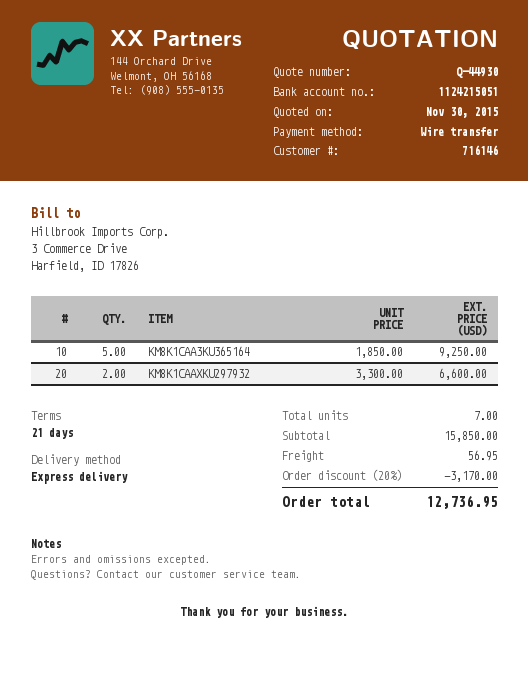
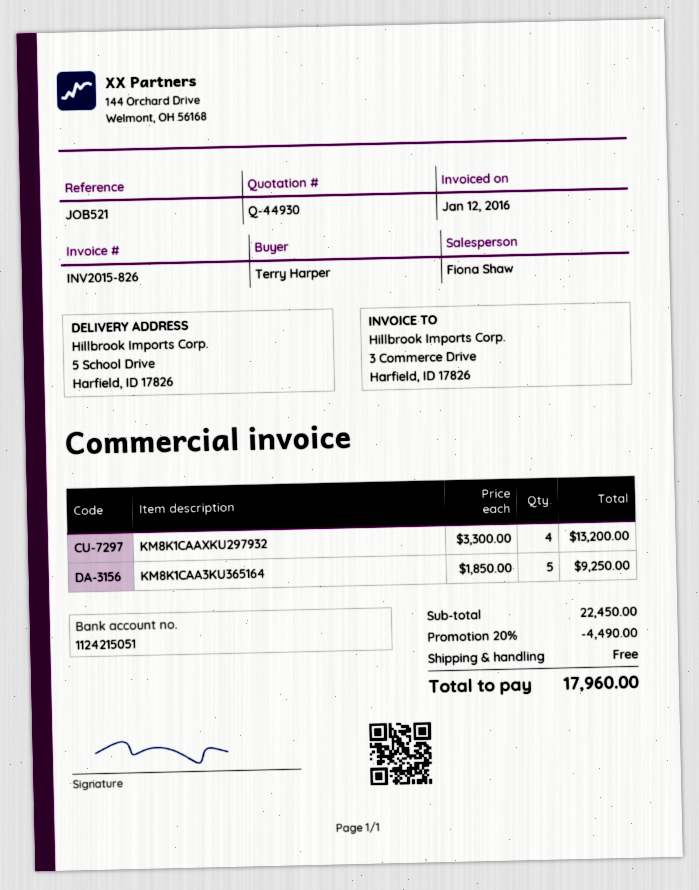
KM8K1CAAXKU297932: 2 x 3300.00 = 6600.00 -> 4 x 3300.00 = 13200.00
subtotal: 15850.00 -> 22450.00
discount: 20% = 3170.00 -> 20% = 4490.00
shipping: 56.95 -> 0.00
total: 12736.95 -> 17960.00

